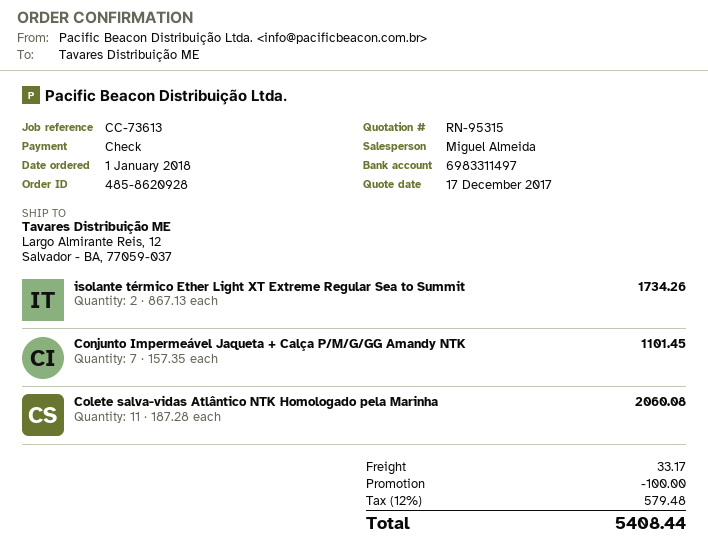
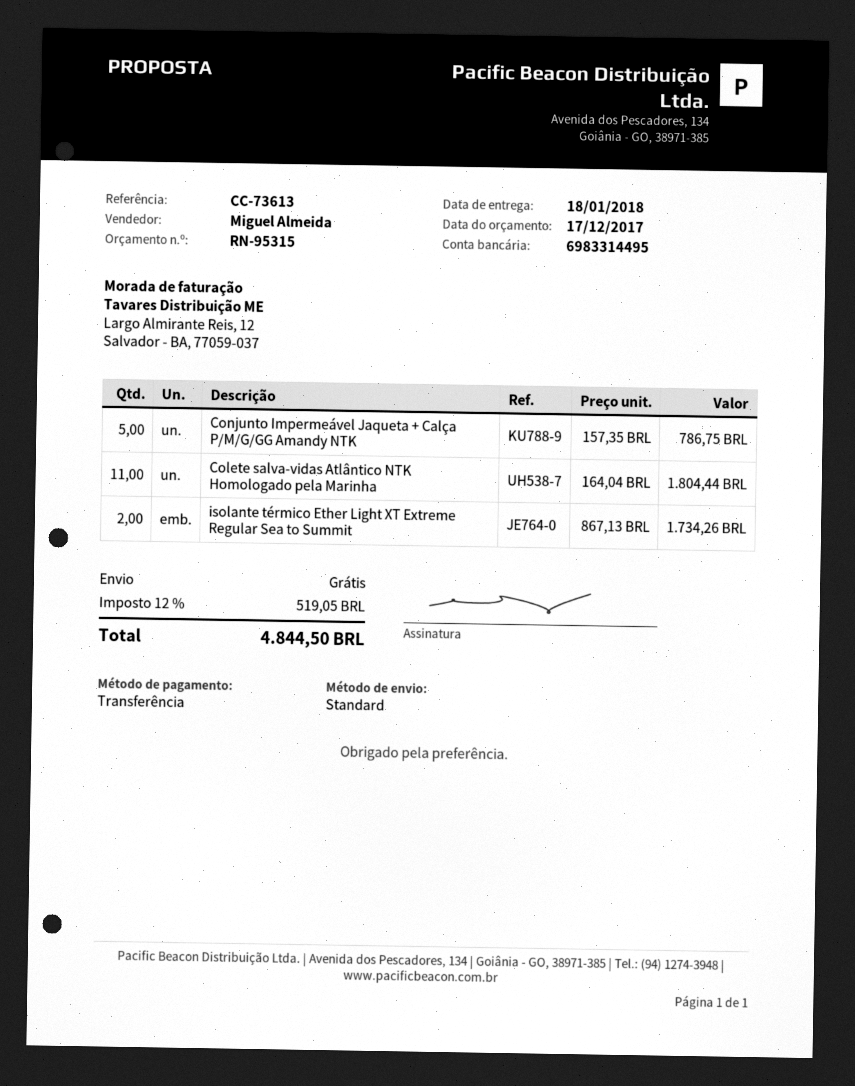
payment method: cheque -> bank transfer
bank account: 6983311497 -> 6983314495
Conjunto Impermeável Jaqueta + Calça P/M/G/GG Amandy NTK: 7 x 157.35 = 1101.45 -> 5 x 157.35 = 786.75
Colete salva-vidas Atlântico NTK Homologado pela Marinha: 11 x 187.28 = 2060.08 -> 11 x 164.04 = 1804.44
discount: 100.00 -> none
shipping: 33.17 -> 0.00
tax: 12% = 579.48 -> 12% = 519.05
total: 5408.44 -> 4844.50

